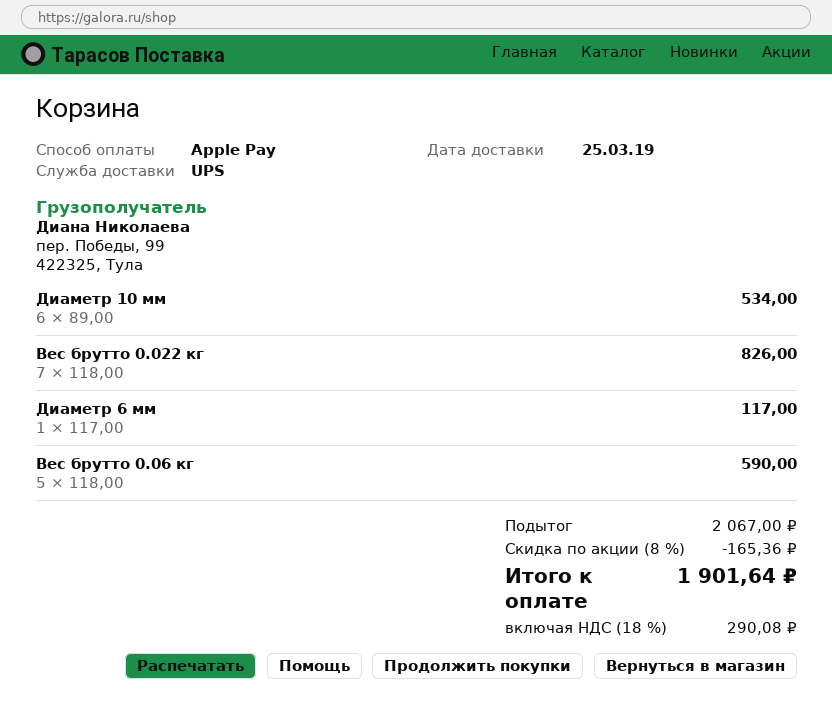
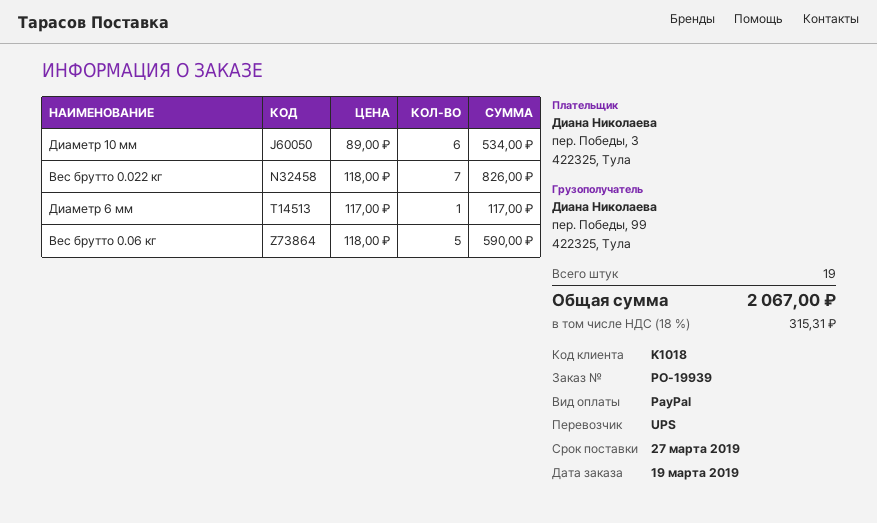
delivery date: 2019-03-25 -> 2019-03-27
payment method: Apple Pay -> PayPal
discount: 8% = 165.36 -> none
tax: 18% = 290.08 -> 18% = 315.31
total: 1901.64 -> 2067.00

